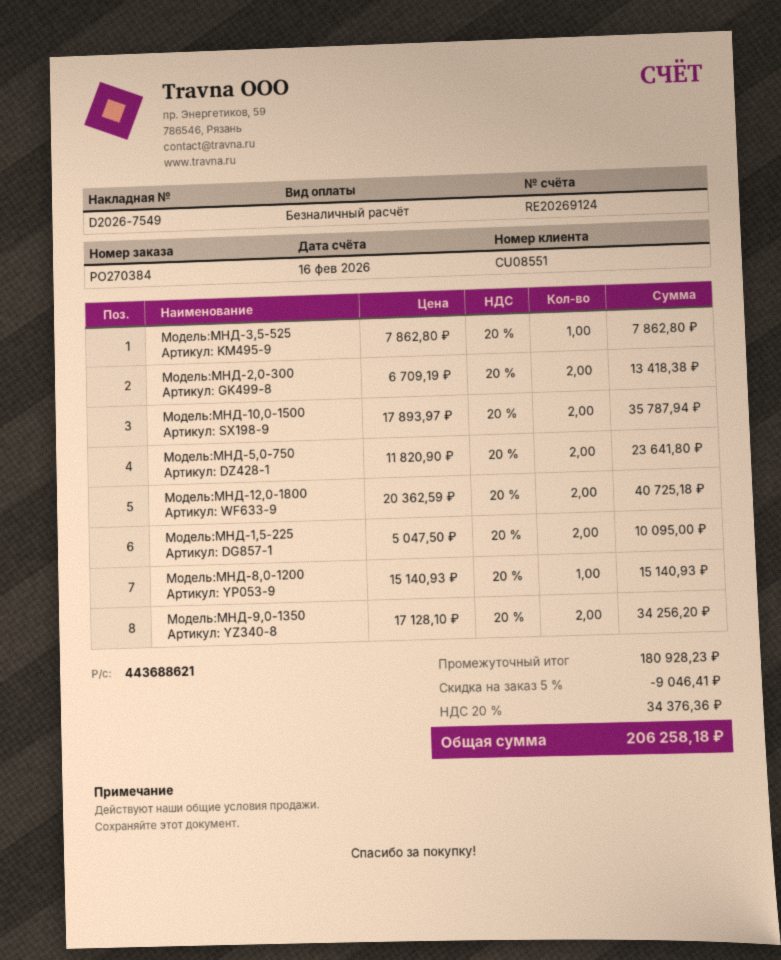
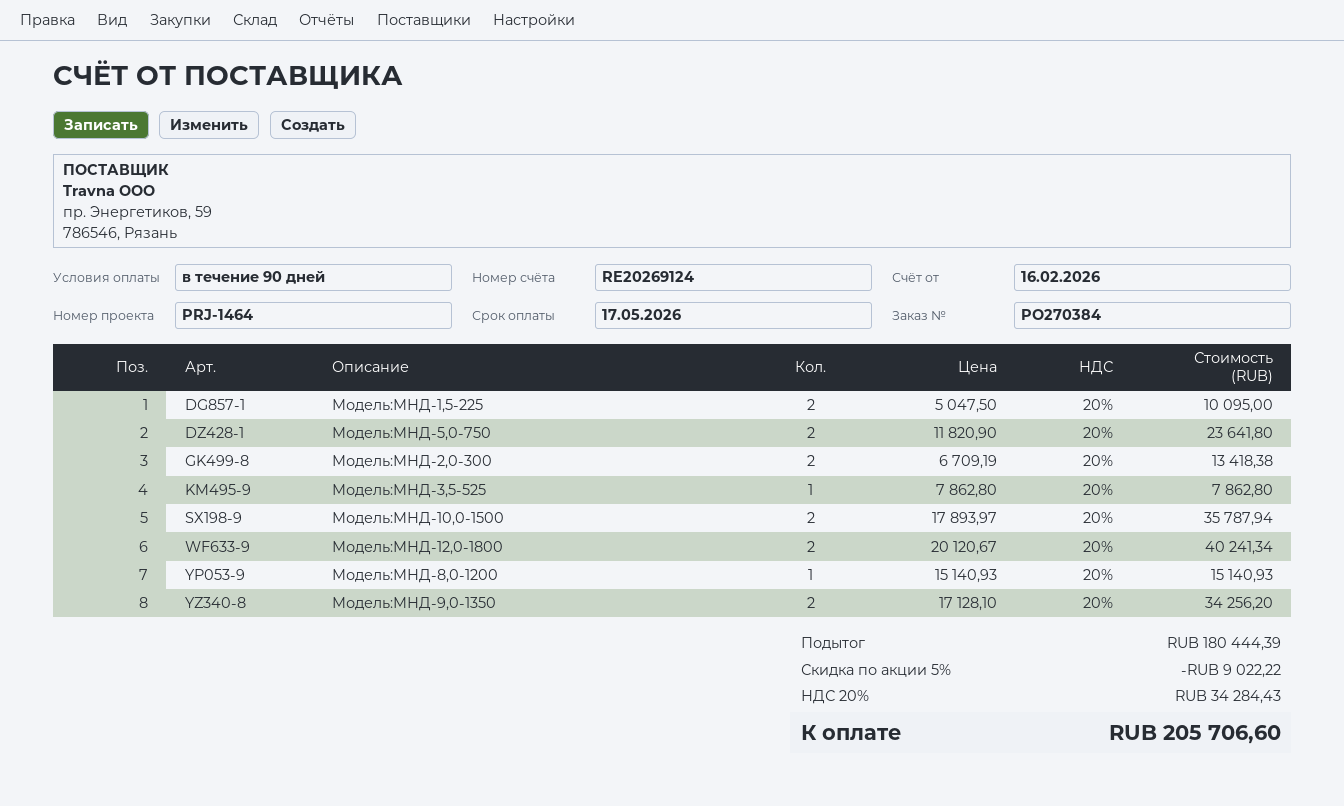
Модель:МНД-12,0-1800: 2 x 20362.59 = 40725.18 -> 2 x 20120.67 = 40241.34
subtotal: 180928.23 -> 180444.39
discount: 5% = 9046.41 -> 5% = 9022.22
tax: 20% = 34376.36 -> 20% = 34284.43
total: 206258.18 -> 205706.60

